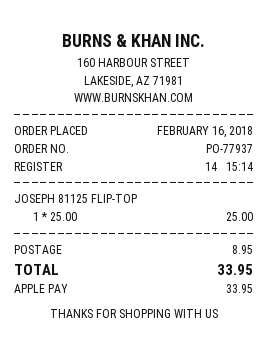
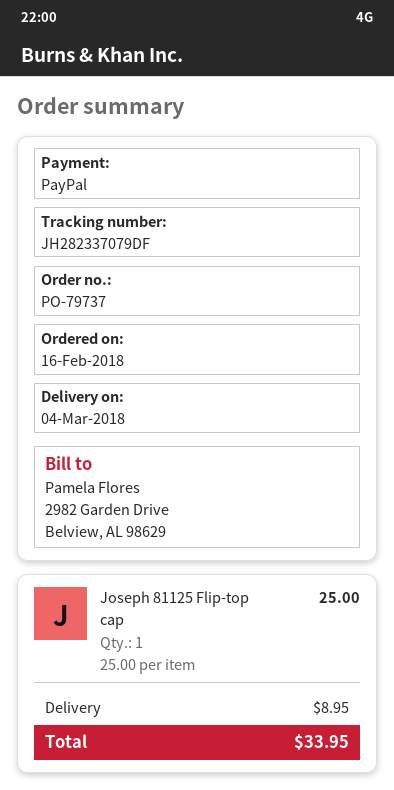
order number: PO-77937 -> PO-79737
payment method: Apple Pay -> PayPal

